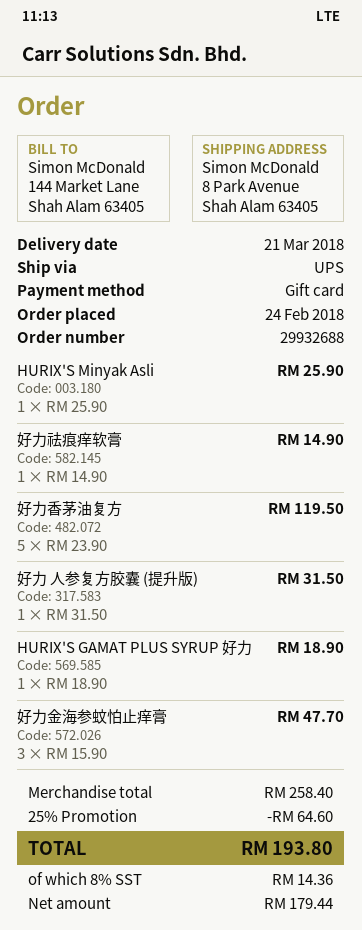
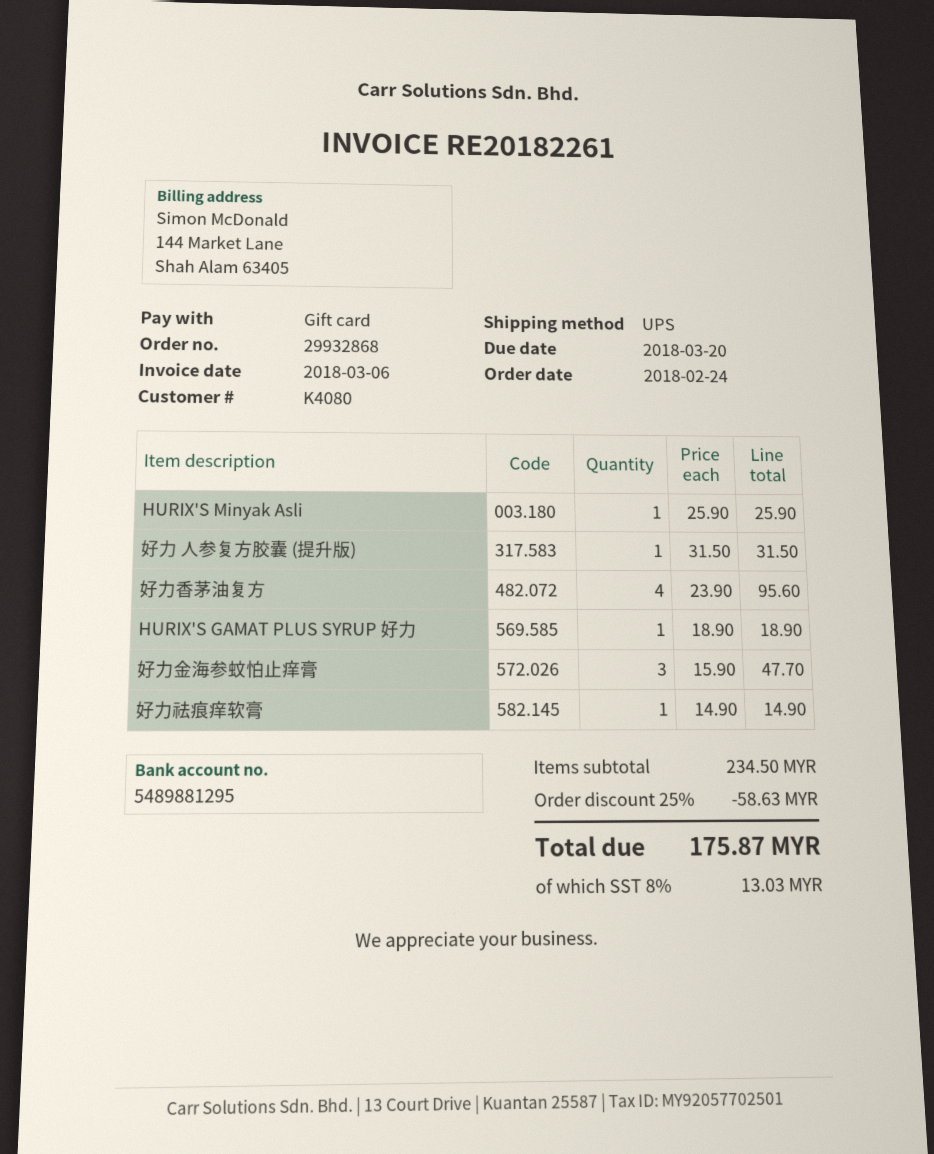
order number: 29932688 -> 29932868
好力香茅油复方: 5 x 23.90 = 119.50 -> 4 x 23.90 = 95.60
subtotal: 258.40 -> 234.50
discount: 25% = 64.60 -> 25% = 58.63
tax: 8% = 14.36 -> 8% = 13.03
total: 193.80 -> 175.87

